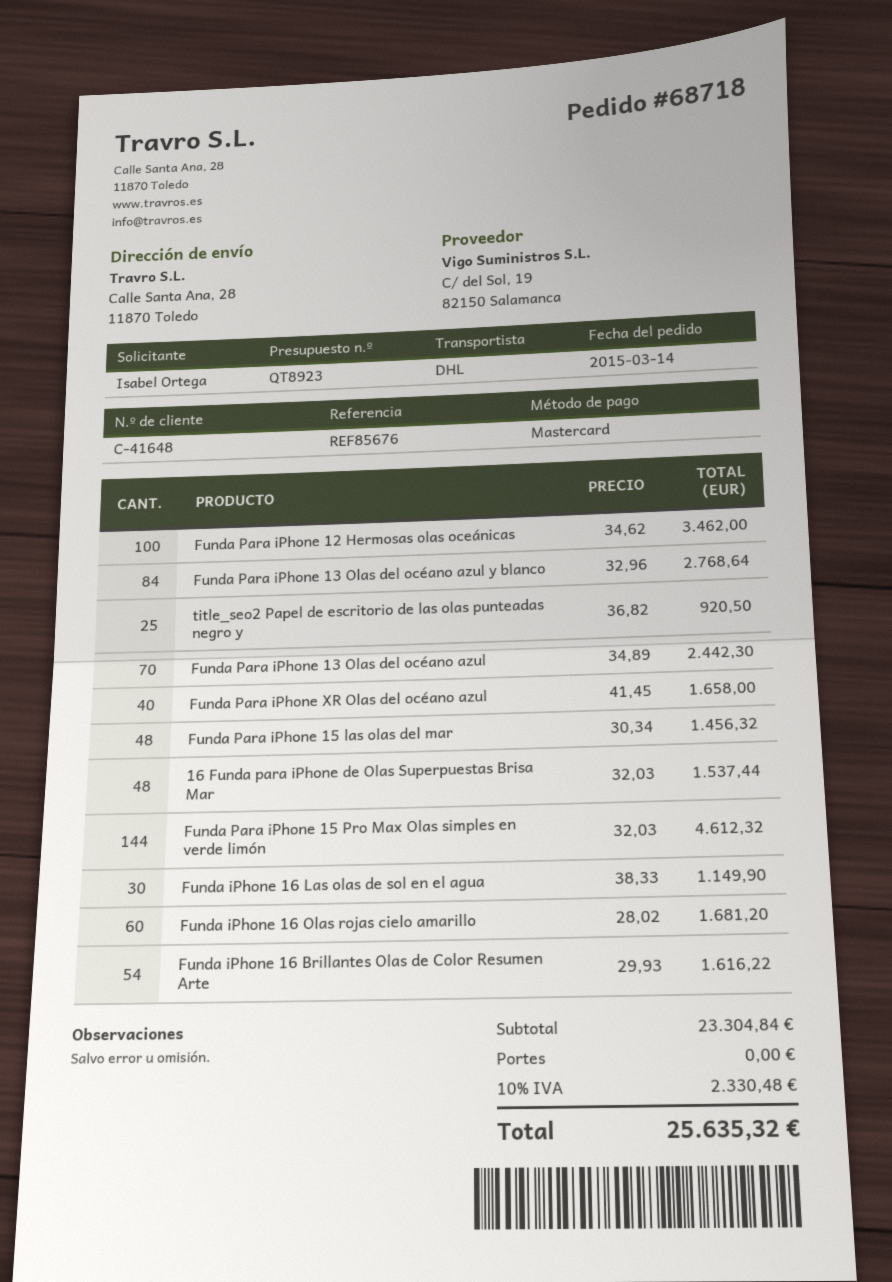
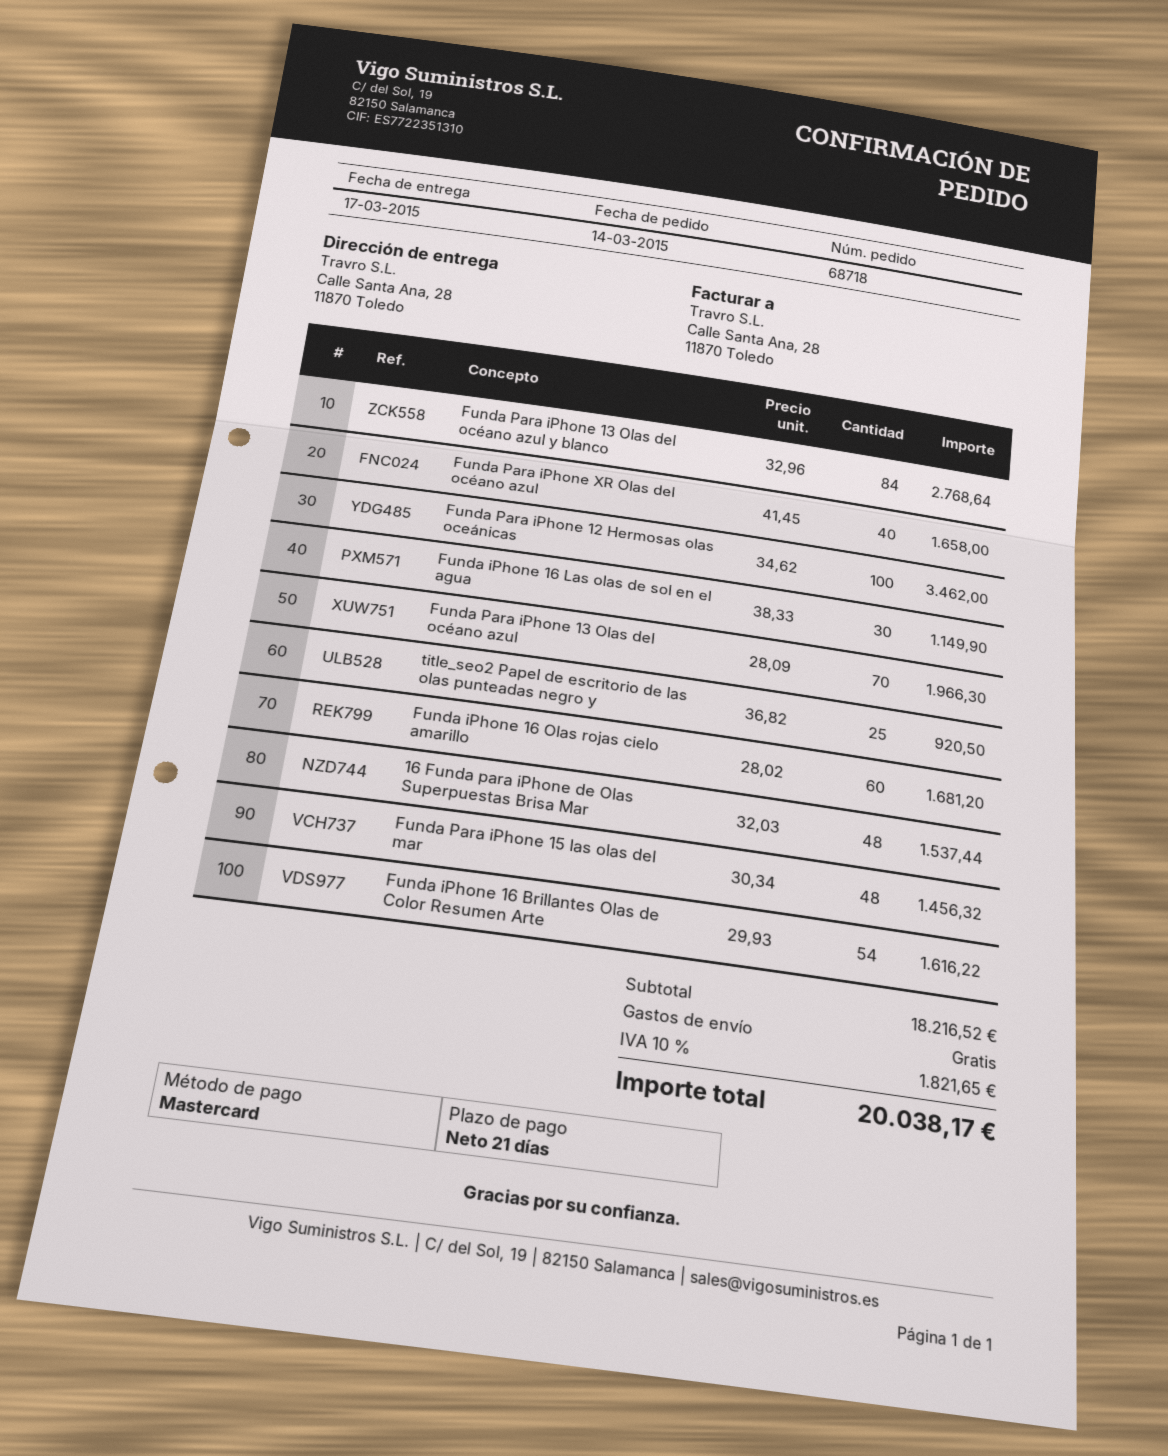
Funda Para iPhone 13 Olas del océano azul: 70 x 34.89 = 2442.30 -> 70 x 28.09 = 1966.30
Funda Para iPhone 15 Pro Max Olas simples en verde limón: 144 x 32.03 = 4612.32 -> none
subtotal: 23304.84 -> 18216.52
tax: 10% = 2330.48 -> 10% = 1821.65
total: 25635.32 -> 20038.17

